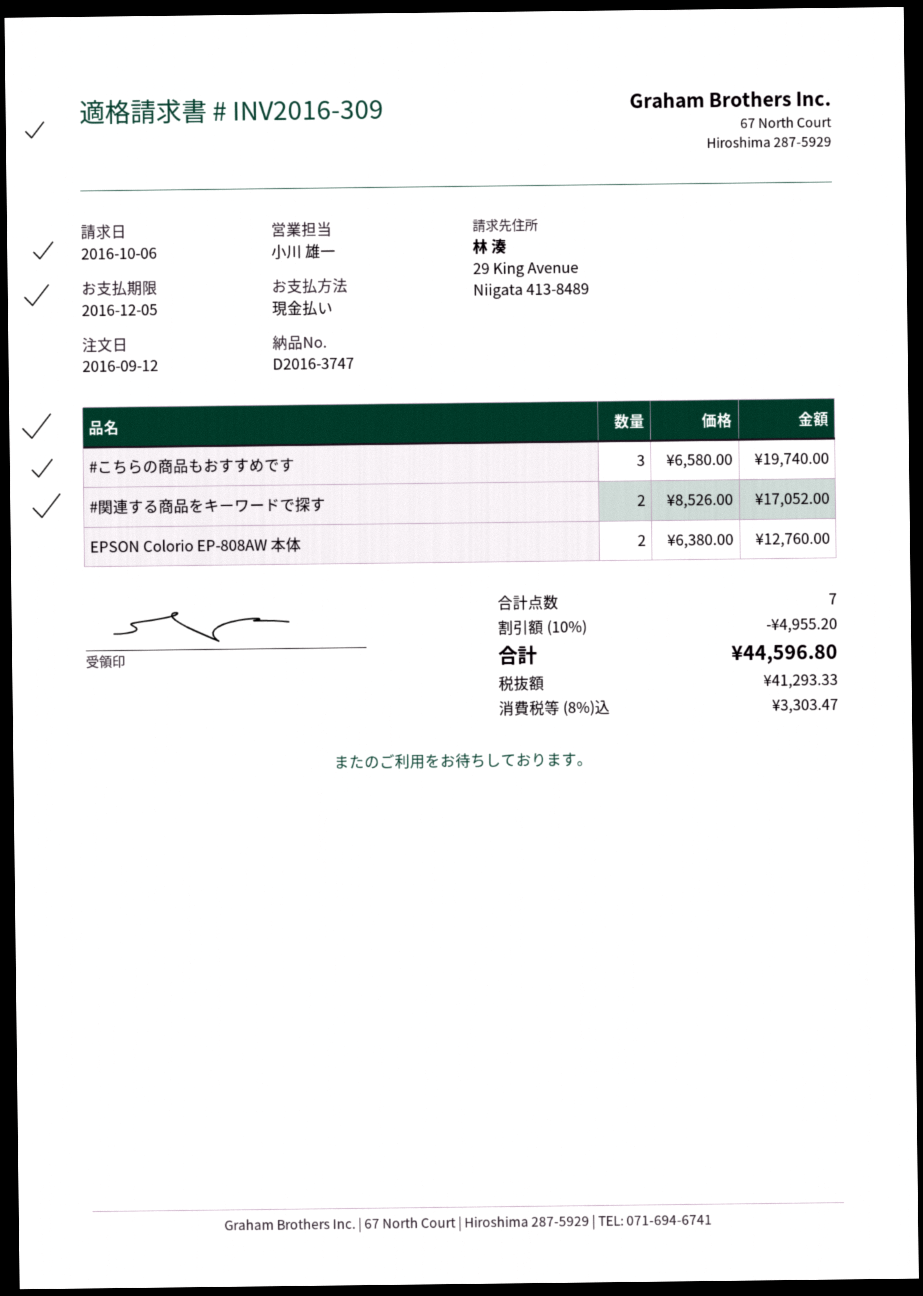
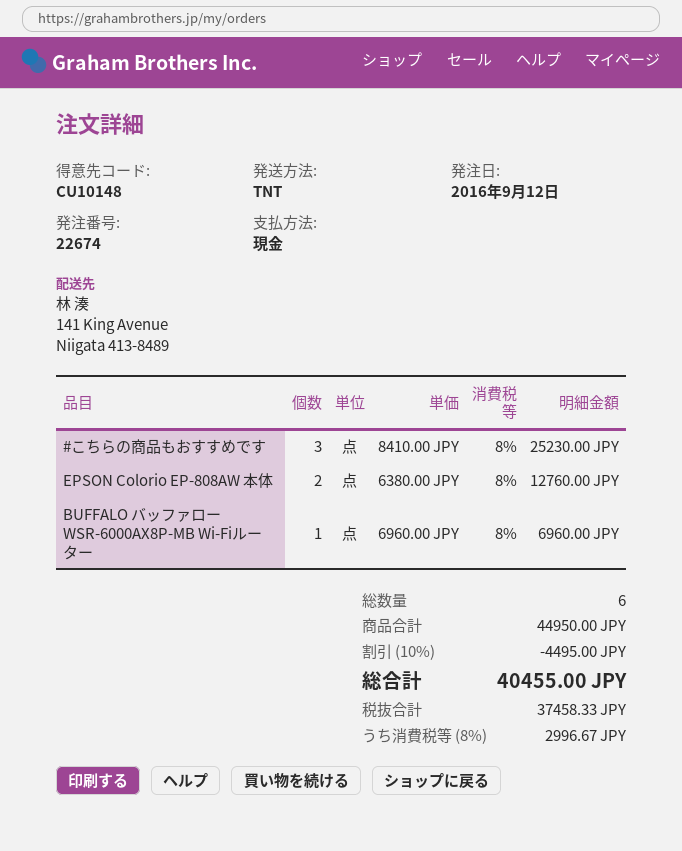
#こちらの商品もおすすめです: 3 x 6580.00 = 19740.00 -> 3 x 8410.00 = 25230.00
#関連する商品をキーワードで探す: 2 x 8526.00 = 17052.00 -> none
BUFFALO バッファロー WSR-6000AX8P-MB Wi-Fiルーター: none -> 1 x 6960.00 = 6960.00
total quantity: 7 -> 6
discount: 10% = 4955.20 -> 10% = 4495.00
net: 41293.33 -> 37458.33
tax: 8% = 3303.47 -> 8% = 2996.67
total: 44596.80 -> 40455.00

